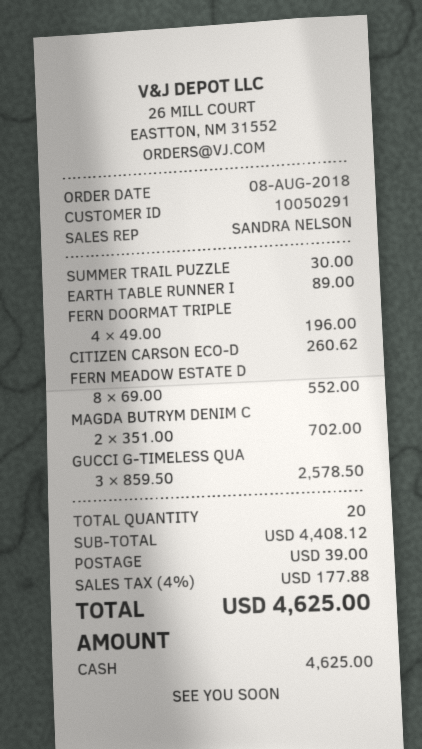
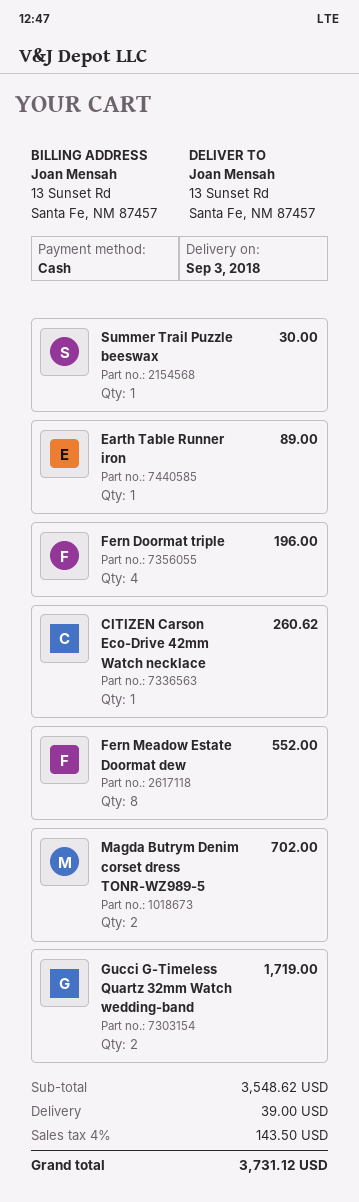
GUCCI G-TIMELESS QUA: 3 for 2578.50 -> 2 for 1719.00
subtotal: 4408.12 -> 3548.62
tax: 4% = 177.88 -> 4% = 143.50
total: 4625.00 -> 3731.12

